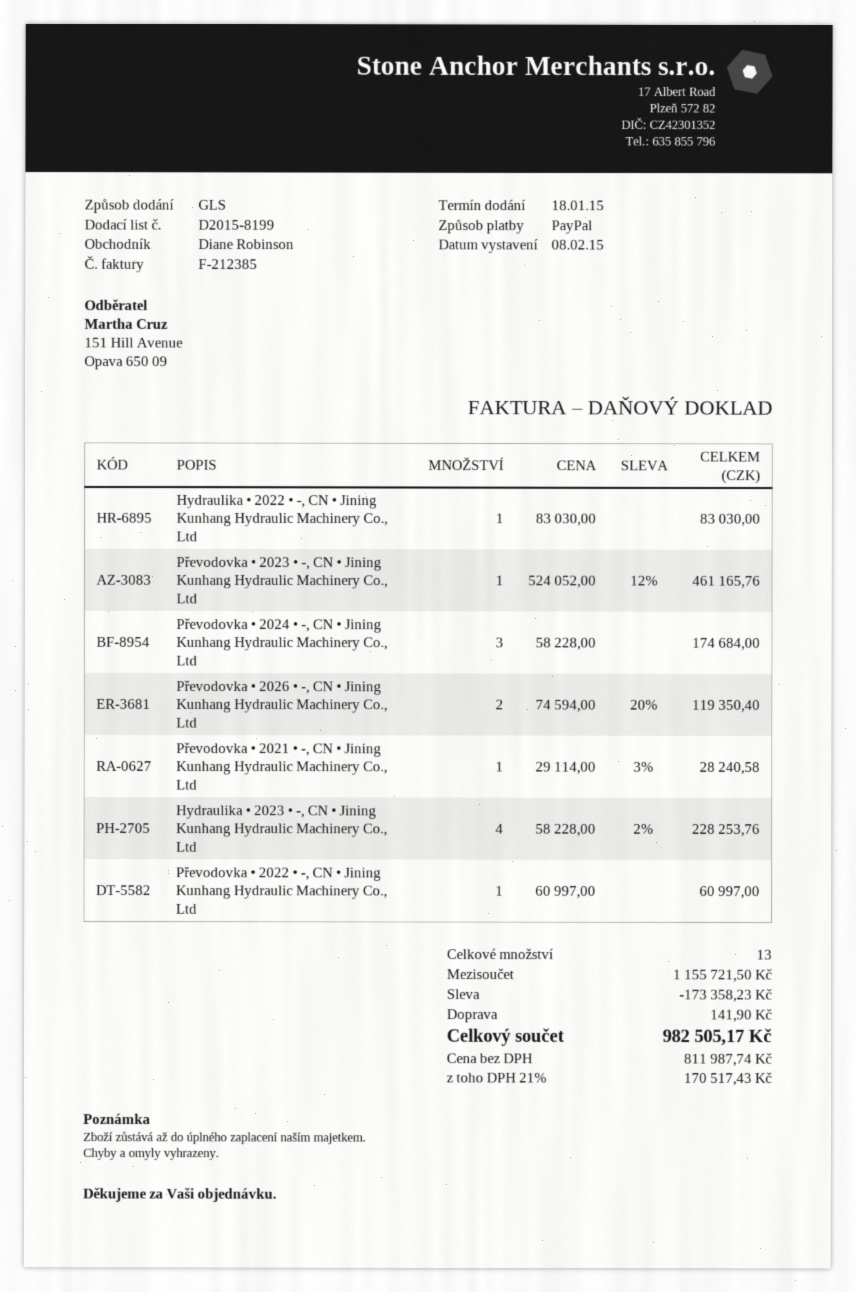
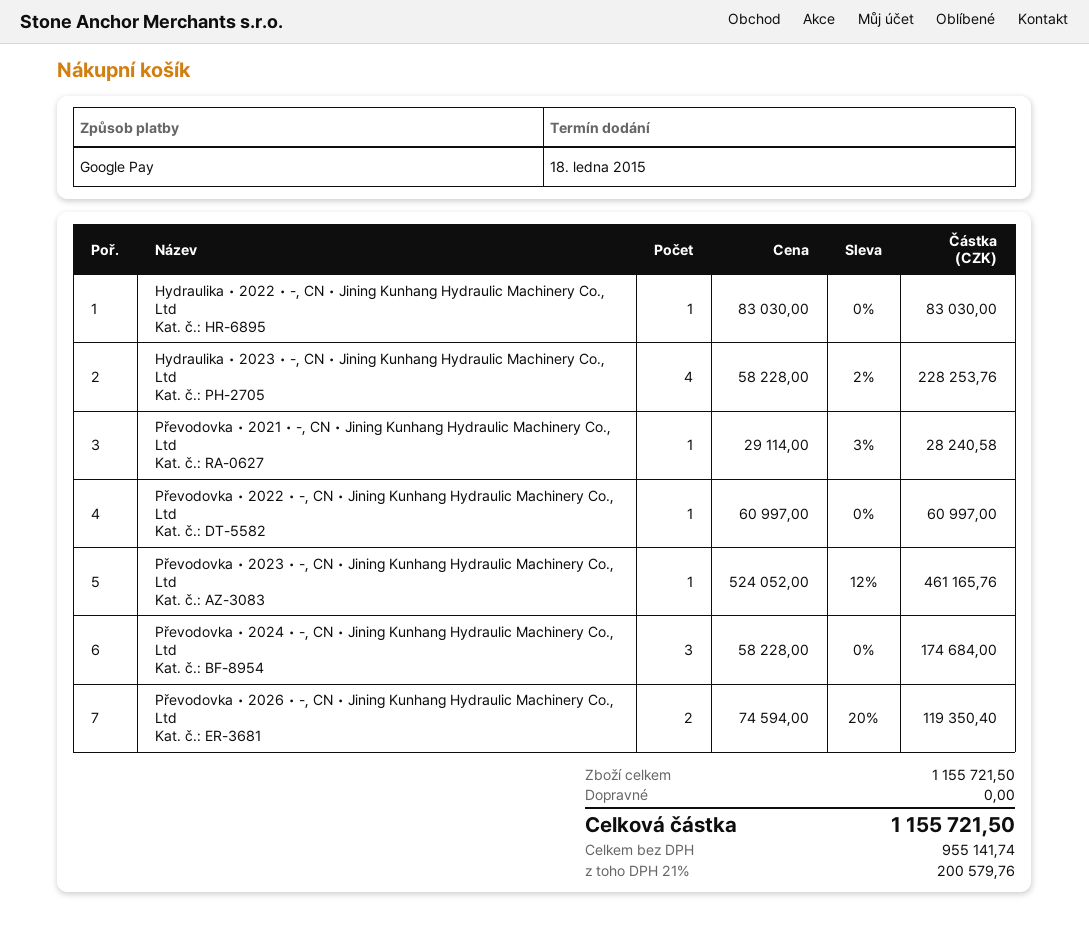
payment method: PayPal -> Google Pay
discount: 173358.23 -> none
shipping: 141.90 -> 0.00
net: 811987.74 -> 955141.74
tax: 21% = 170517.43 -> 21% = 200579.76
total: 982505.17 -> 1155721.50

